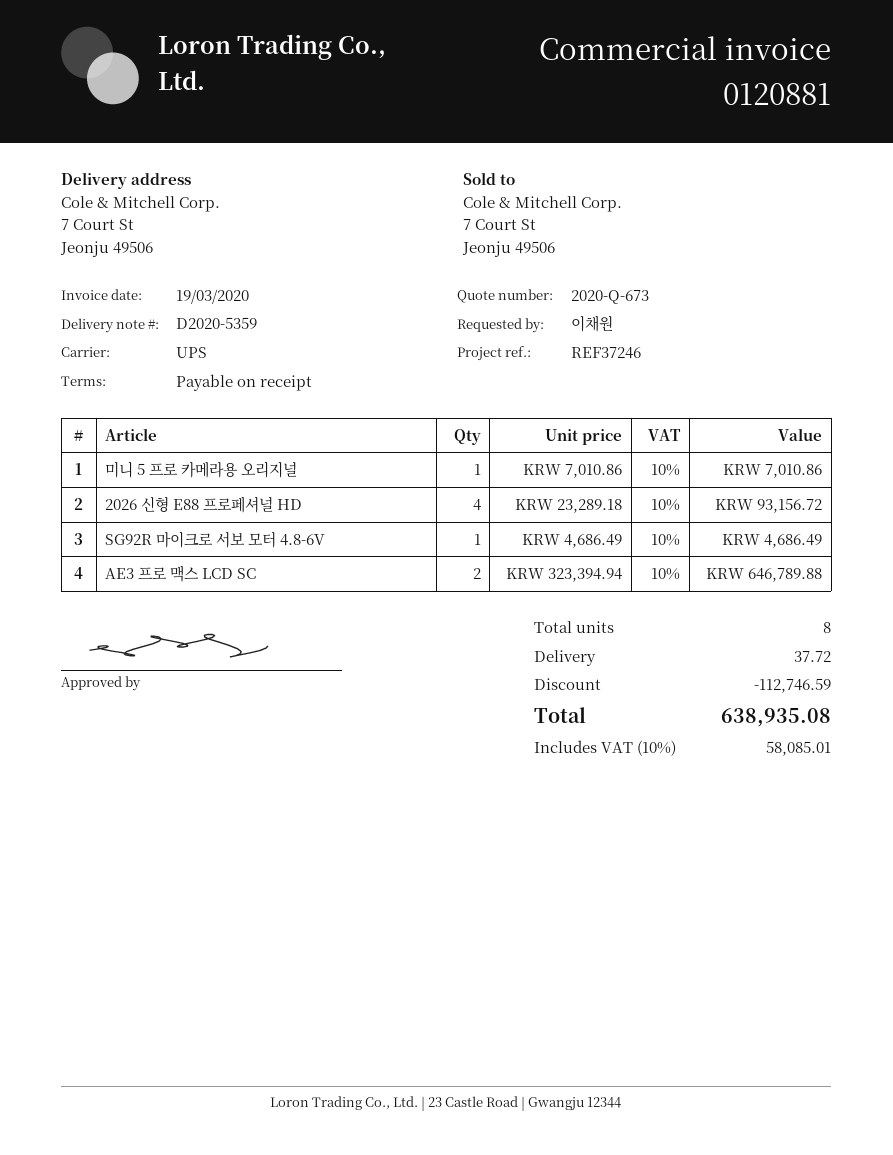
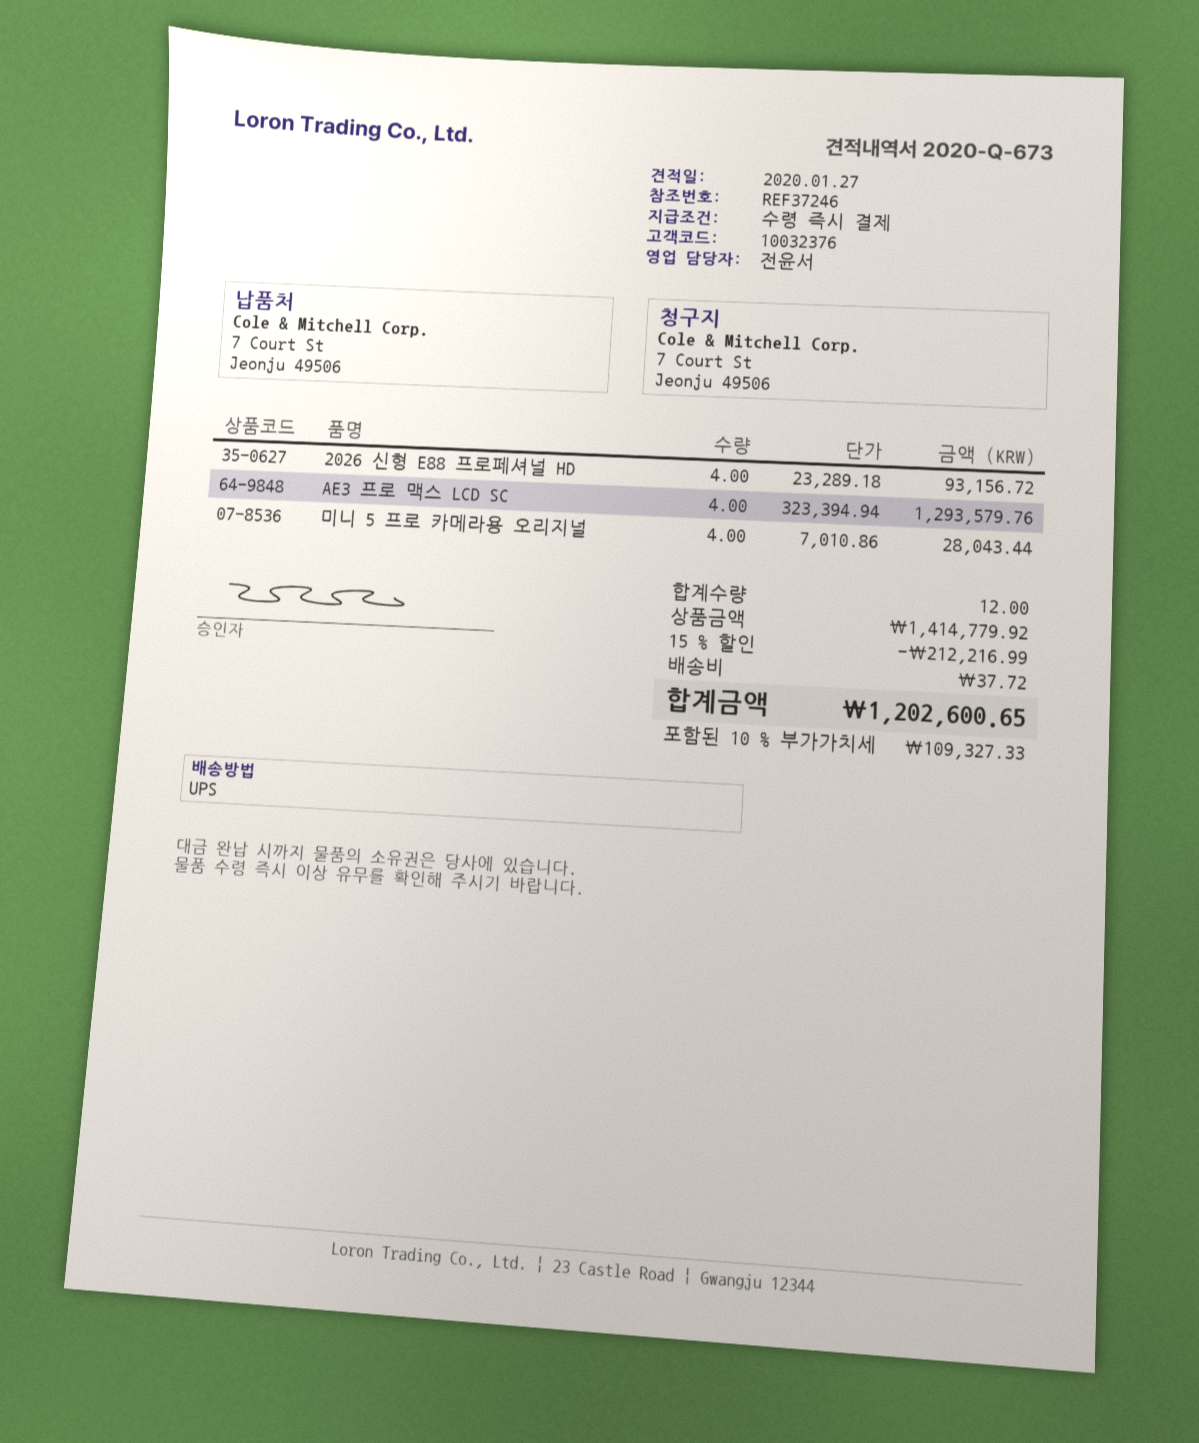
미니 5 프로 카메라용 오리지널: 1 x 7010.86 = 7010.86 -> 4 x 7010.86 = 28043.44
SG92R 마이크로 서보 모터 4.8-6V: 1 x 4686.49 = 4686.49 -> none
AE3 프로 맥스 LCD SC: 2 x 323394.94 = 646789.88 -> 4 x 323394.94 = 1293579.76
total quantity: 8 -> 12
discount: 112746.59 -> 212216.99
tax: 10% = 58085.01 -> 10% = 109327.33
total: 638935.08 -> 1202600.65

